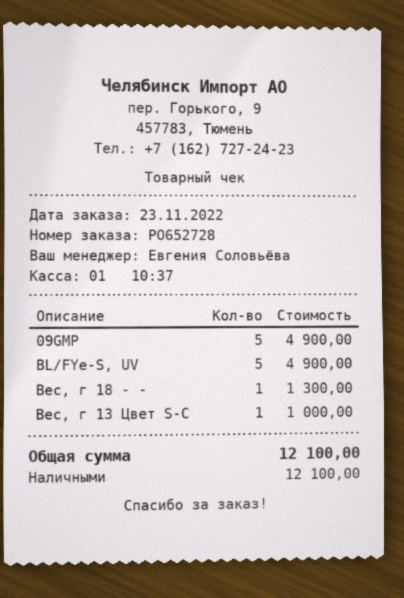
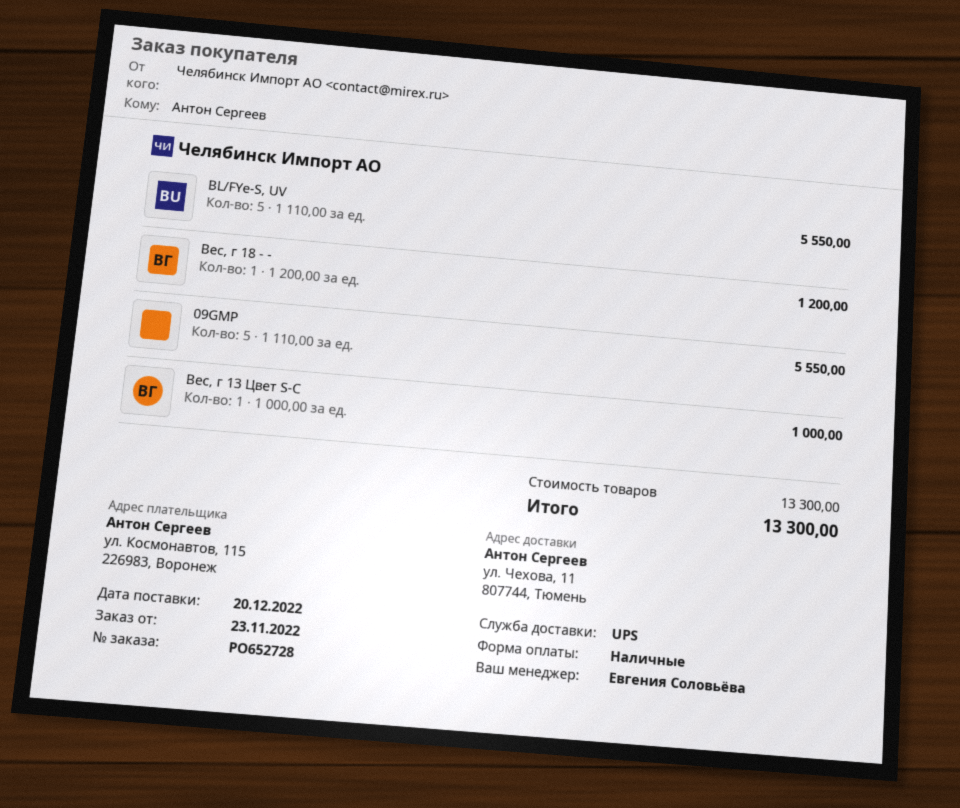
09GMP: 5 for 4900.00 -> 5 for 5550.00
BL/FYe-S, UV: 5 for 4900.00 -> 5 for 5550.00
Вес, г 18 - -: 1 for 1300.00 -> 1 for 1200.00
total: 12100.00 -> 13300.00

